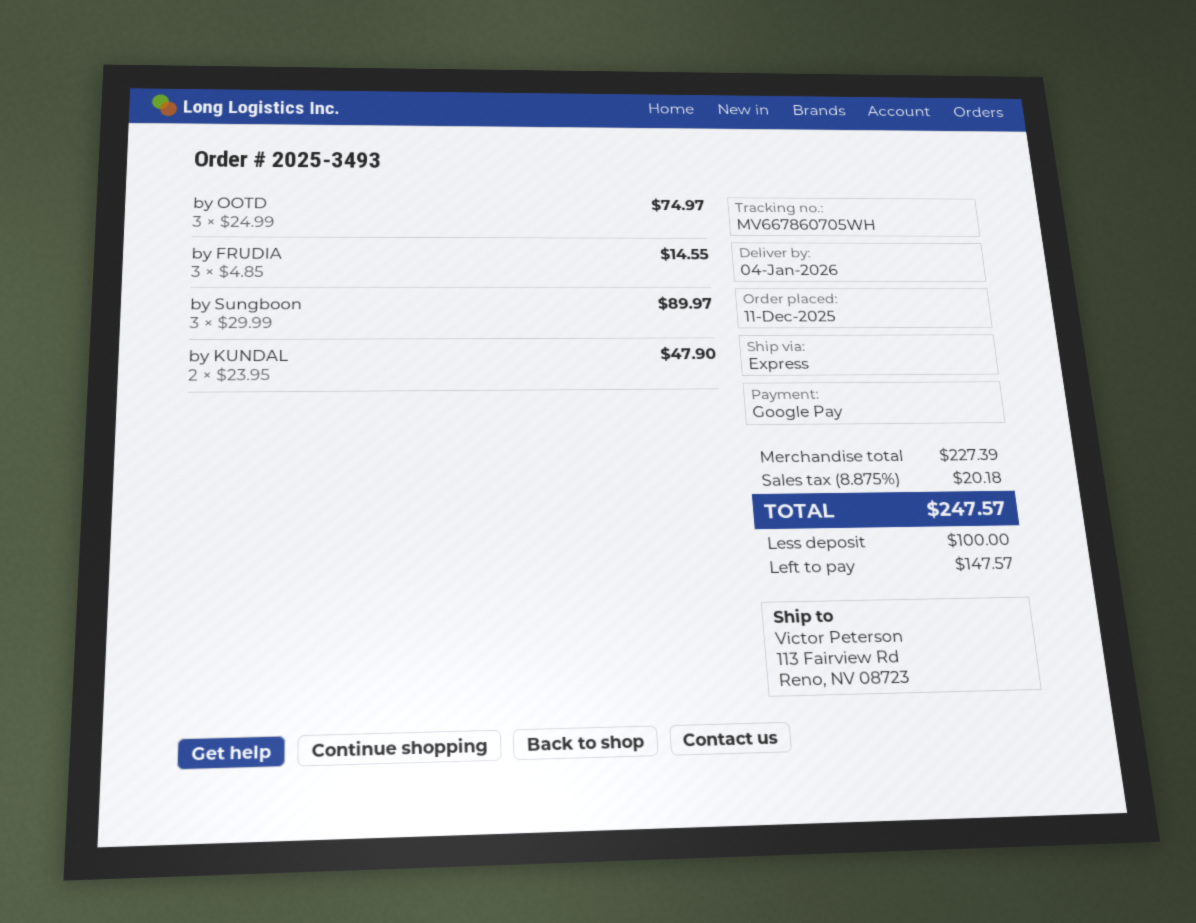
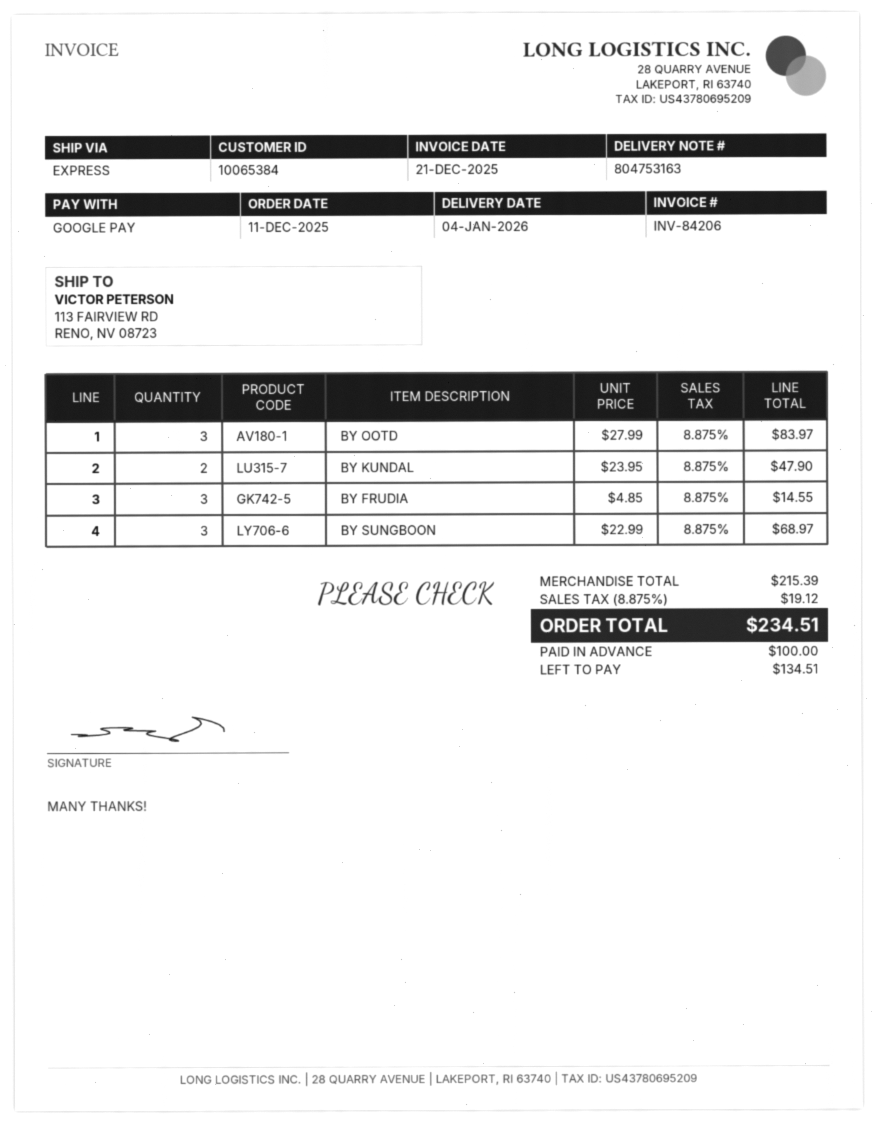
by OOTD: 3 x 24.99 = 74.97 -> 3 x 27.99 = 83.97
by Sungboon: 3 x 29.99 = 89.97 -> 3 x 22.99 = 68.97
subtotal: 227.39 -> 215.39
tax: 8.875% = 20.18 -> 8.875% = 19.12
total: 247.57 -> 234.51
balance: 147.57 -> 134.51

